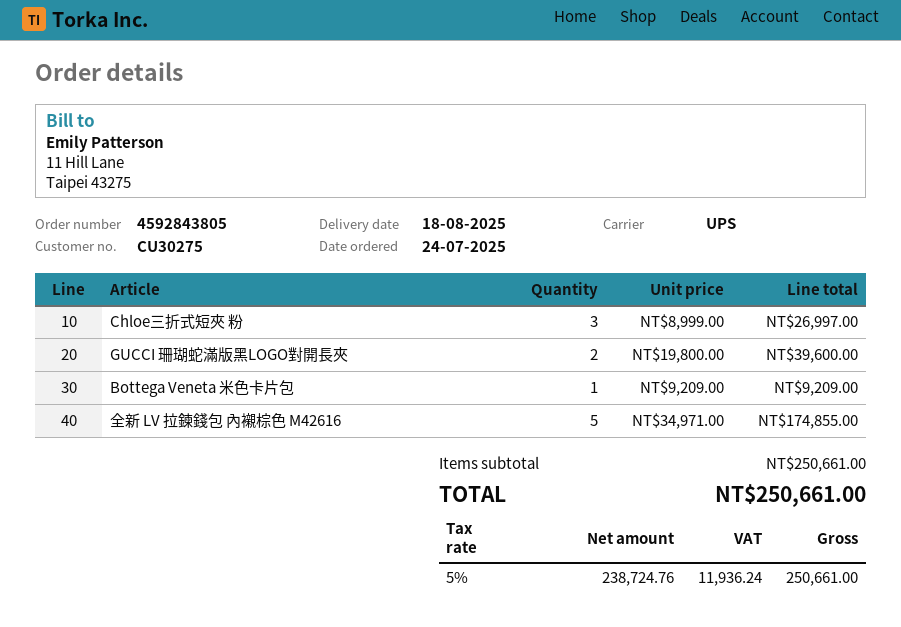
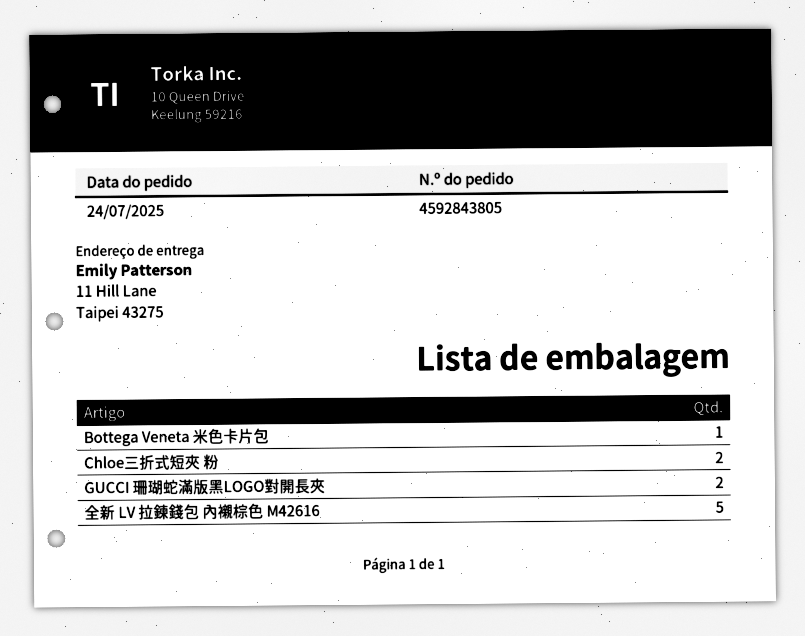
Chloe三折式短夾 粉: 3 -> 2

